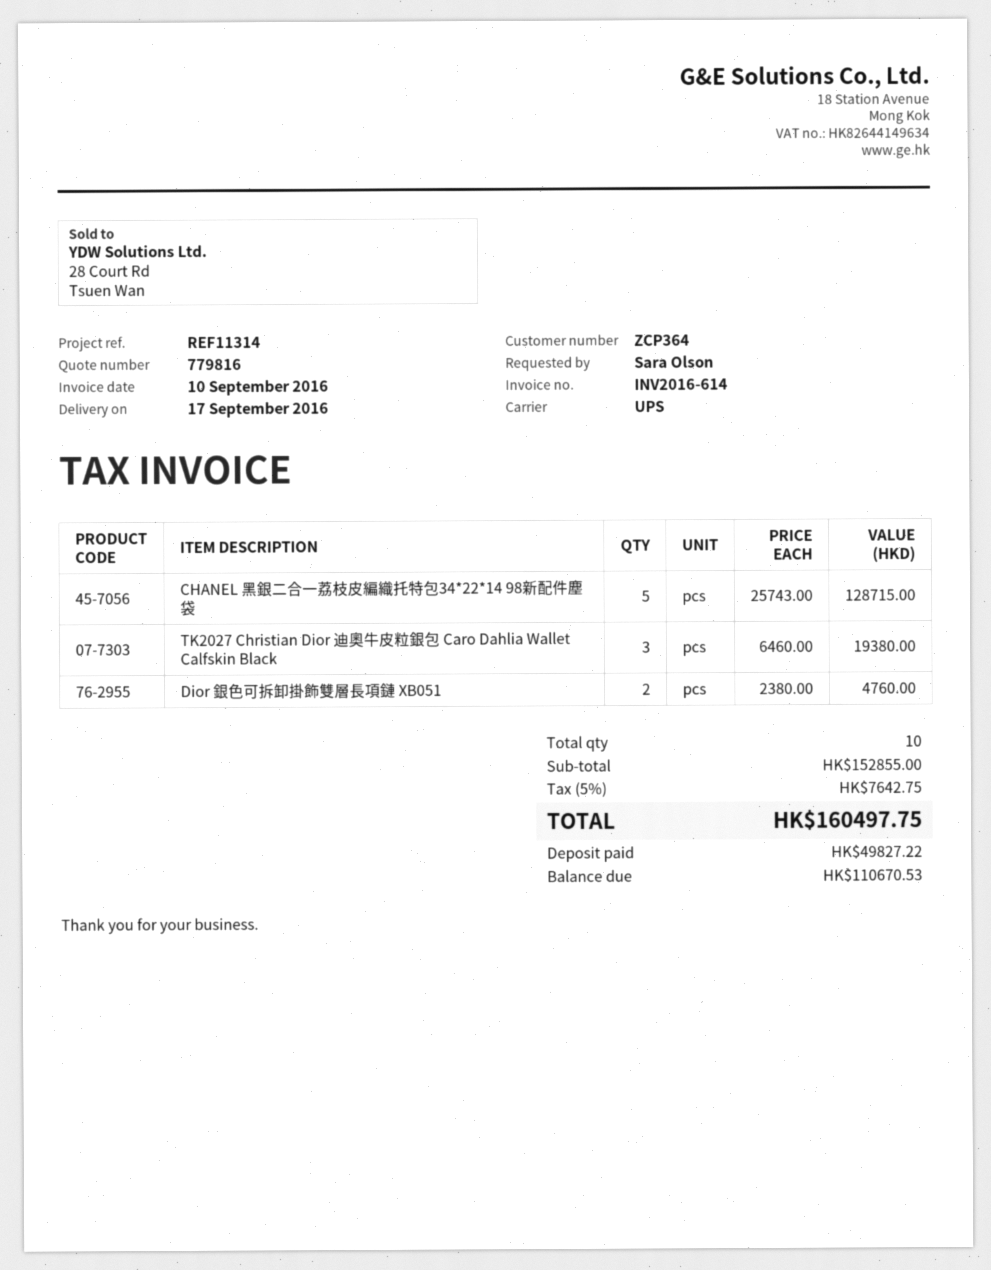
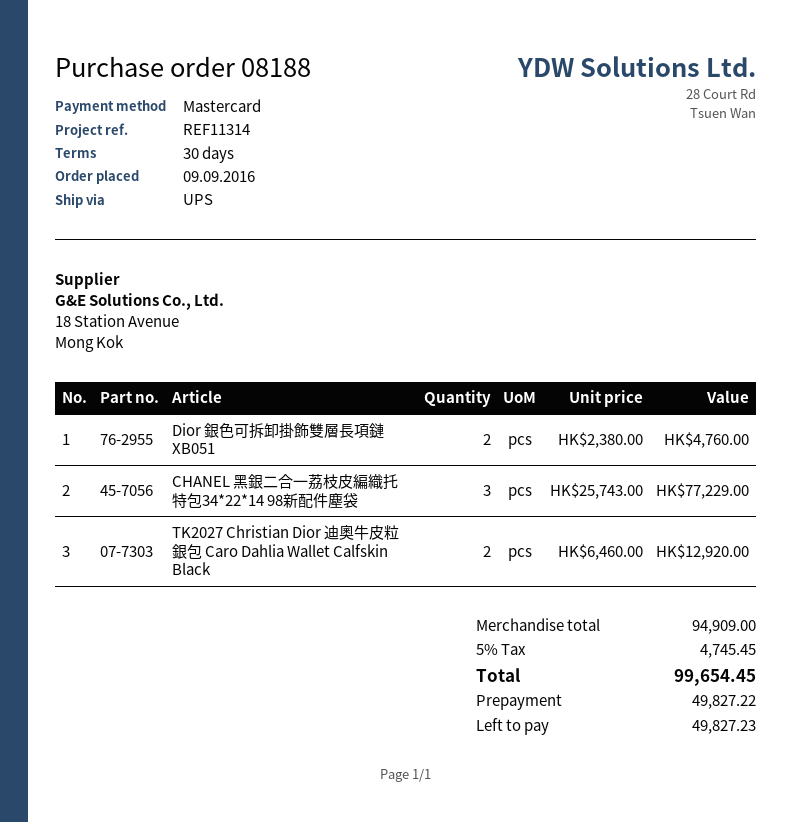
CHANEL 黑銀二合一荔枝皮編織托特包34*22*14 98新配件塵袋: 5 x 25743.00 = 128715.00 -> 3 x 25743.00 = 77229.00
TK2027 Christian Dior 迪奧牛皮粒銀包 Caro Dahlia Wallet Calfskin Black: 3 x 6460.00 = 19380.00 -> 2 x 6460.00 = 12920.00
subtotal: 152855.00 -> 94909.00
tax: 5% = 7642.75 -> 5% = 4745.45
total: 160497.75 -> 99654.45
balance: 110670.53 -> 49827.23

